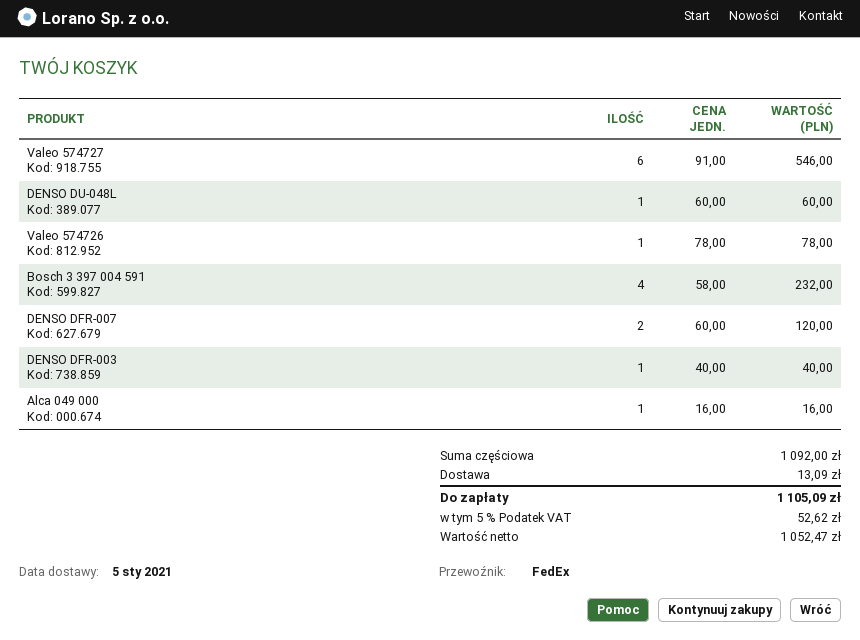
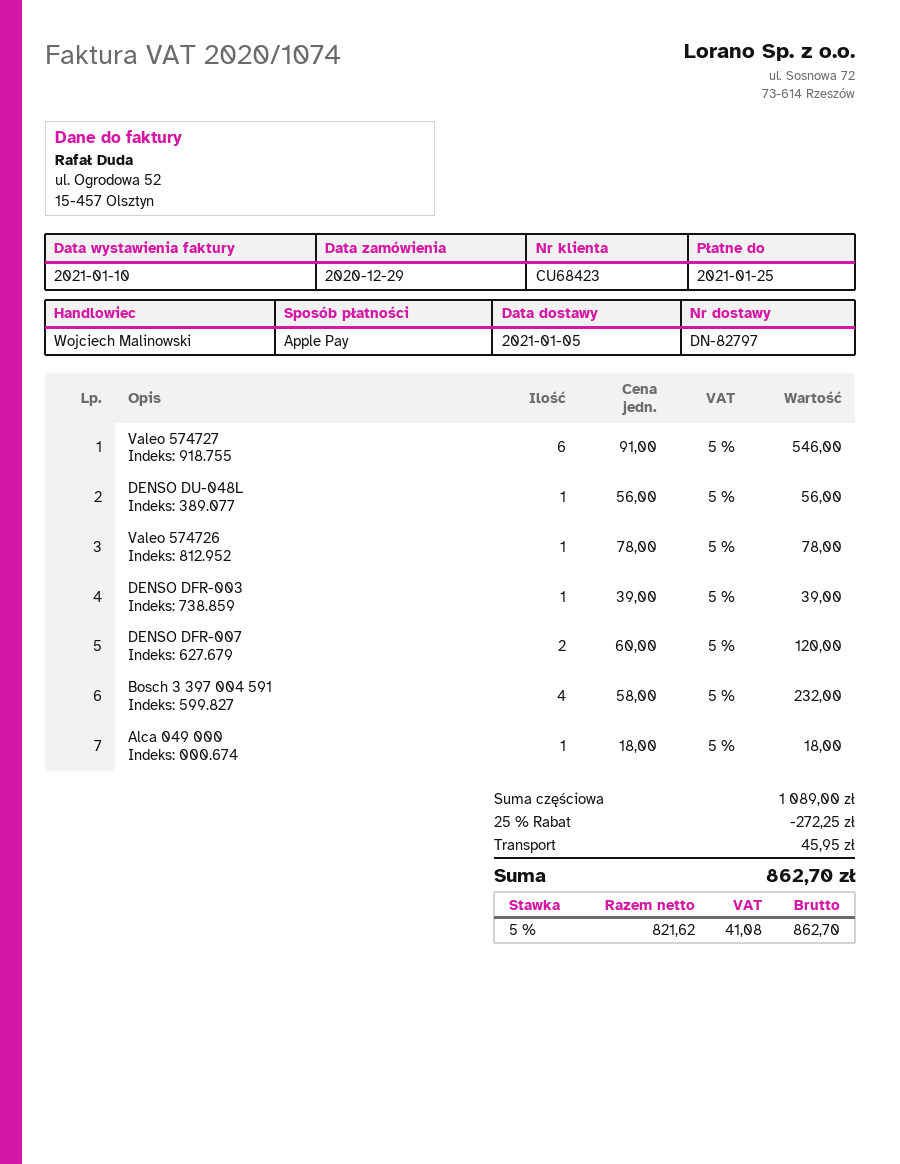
DENSO DU-048L: 1 x 60.00 = 60.00 -> 1 x 56.00 = 56.00
DENSO DFR-003: 1 x 40.00 = 40.00 -> 1 x 39.00 = 39.00
Alca 049 000: 1 x 16.00 = 16.00 -> 1 x 18.00 = 18.00
subtotal: 1092.00 -> 1089.00
discount: none -> 25% = 272.25
shipping: 13.09 -> 45.95
net: 1052.47 -> 821.62
tax: 5% = 52.62 -> 5% = 41.08
total: 1105.09 -> 862.70

